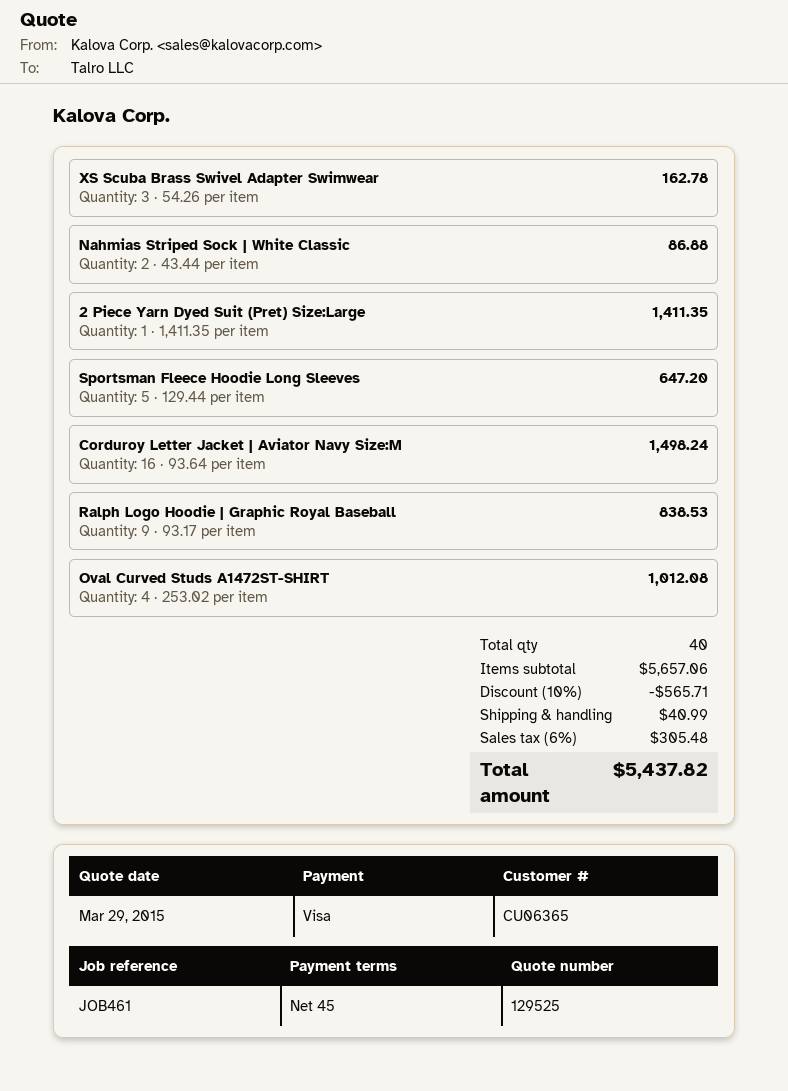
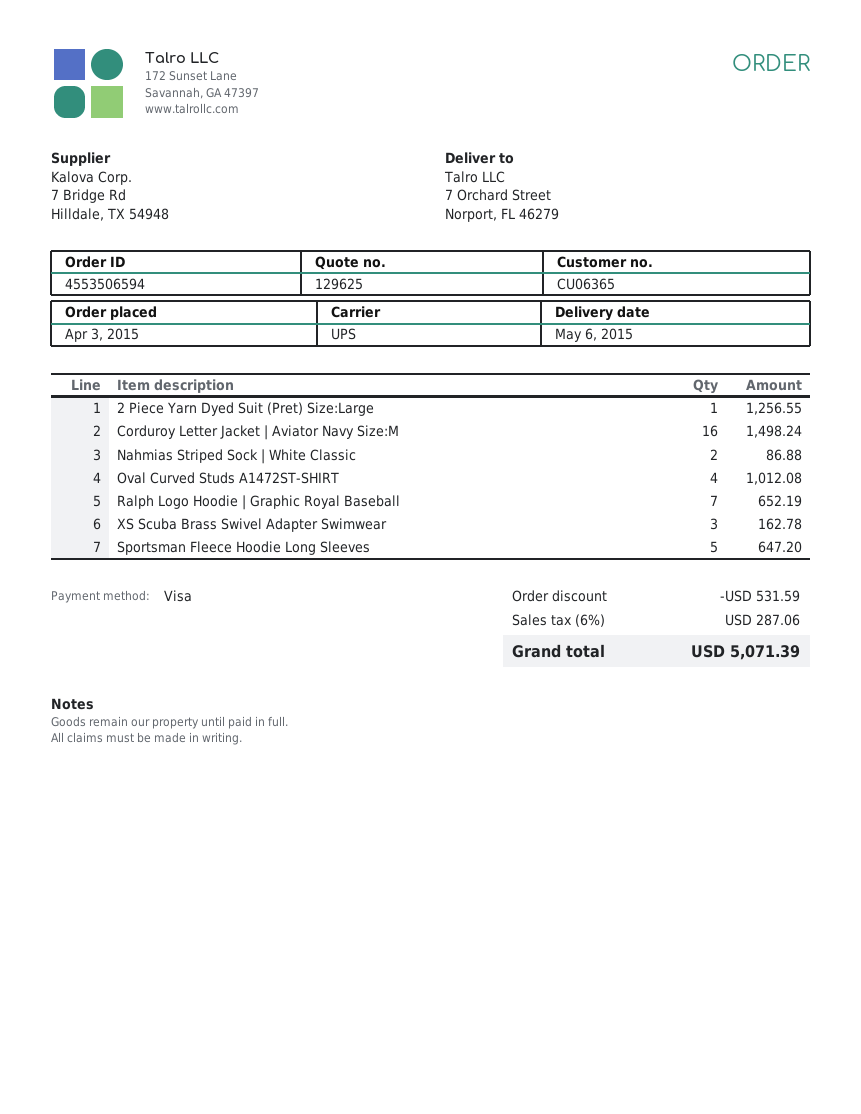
quote number: 129525 -> 129625
2 Piece Yarn Dyed Suit (Pret) Size:Large: 1 for 1411.35 -> 1 for 1256.55
Ralph Logo Hoodie | Graphic Royal Baseball: 9 for 838.53 -> 7 for 652.19
discount: 565.71 -> 531.59
shipping: 40.99 -> none
tax: 6% = 305.48 -> 6% = 287.06
total: 5437.82 -> 5071.39

